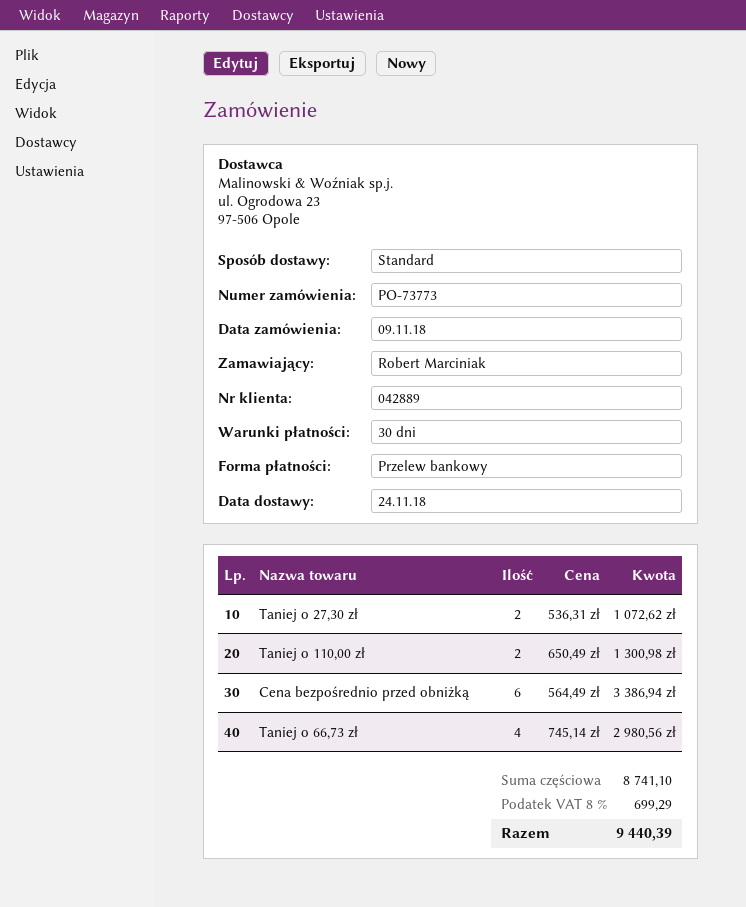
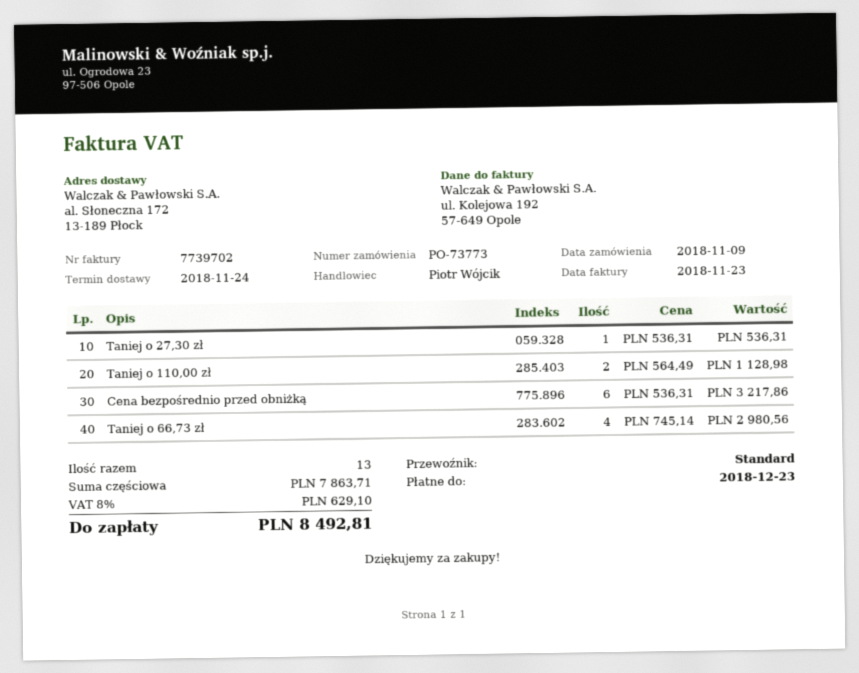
Taniej o 27,30 zł: 2 x 536.31 = 1072.62 -> 1 x 536.31 = 536.31
Taniej o 110,00 zł: 2 x 650.49 = 1300.98 -> 2 x 564.49 = 1128.98
Cena bezpośrednio przed obniżką: 6 x 564.49 = 3386.94 -> 6 x 536.31 = 3217.86
subtotal: 8741.10 -> 7863.71
tax: 8% = 699.29 -> 8% = 629.10
total: 9440.39 -> 8492.81

